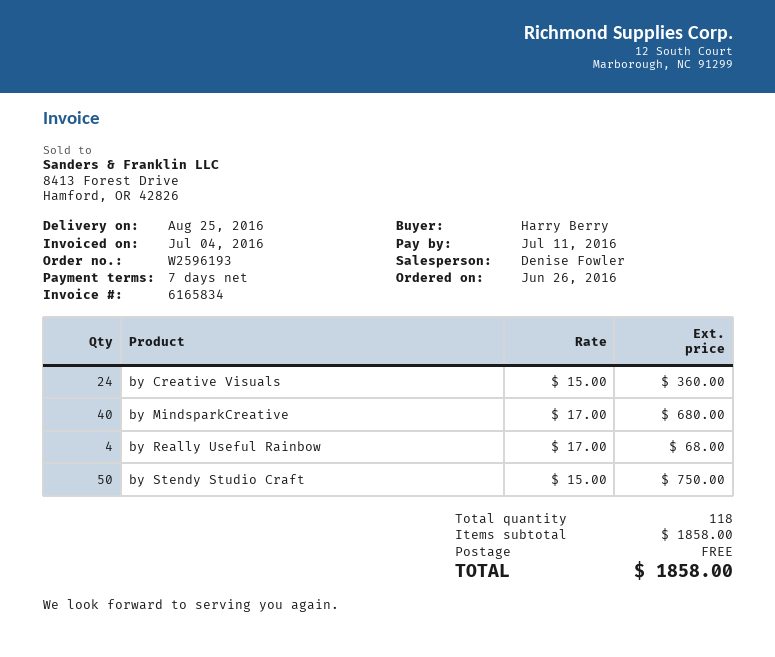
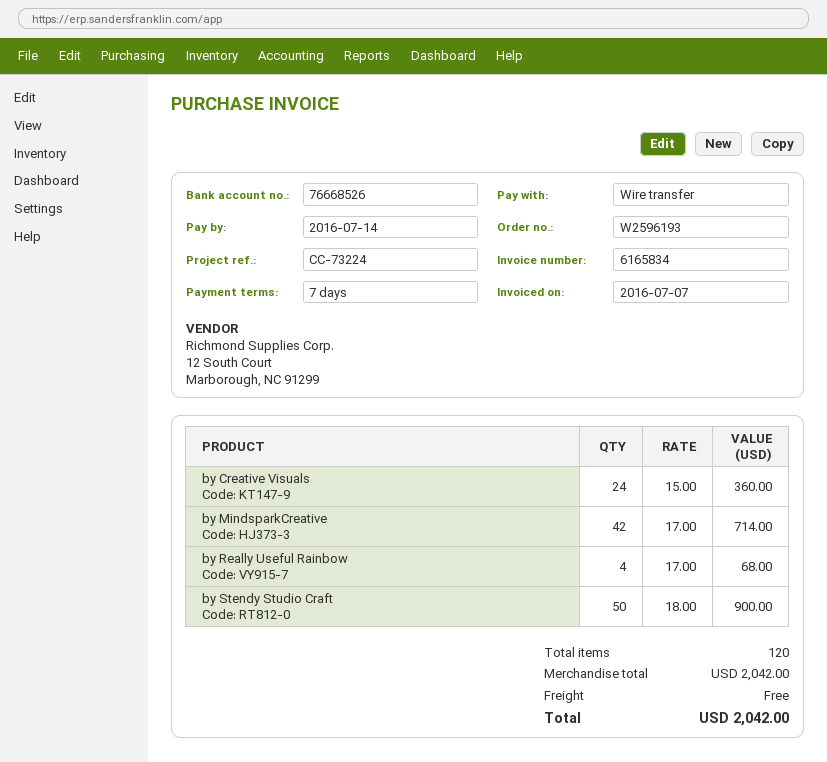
invoice date: 2016-07-04 -> 2016-07-07
due date: 2016-07-11 -> 2016-07-14
by MindsparkCreative: 40 x 17.00 = 680.00 -> 42 x 17.00 = 714.00
by Stendy Studio Craft: 50 x 15.00 = 750.00 -> 50 x 18.00 = 900.00
total quantity: 118 -> 120
subtotal: 1858.00 -> 2042.00
total: 1858.00 -> 2042.00

